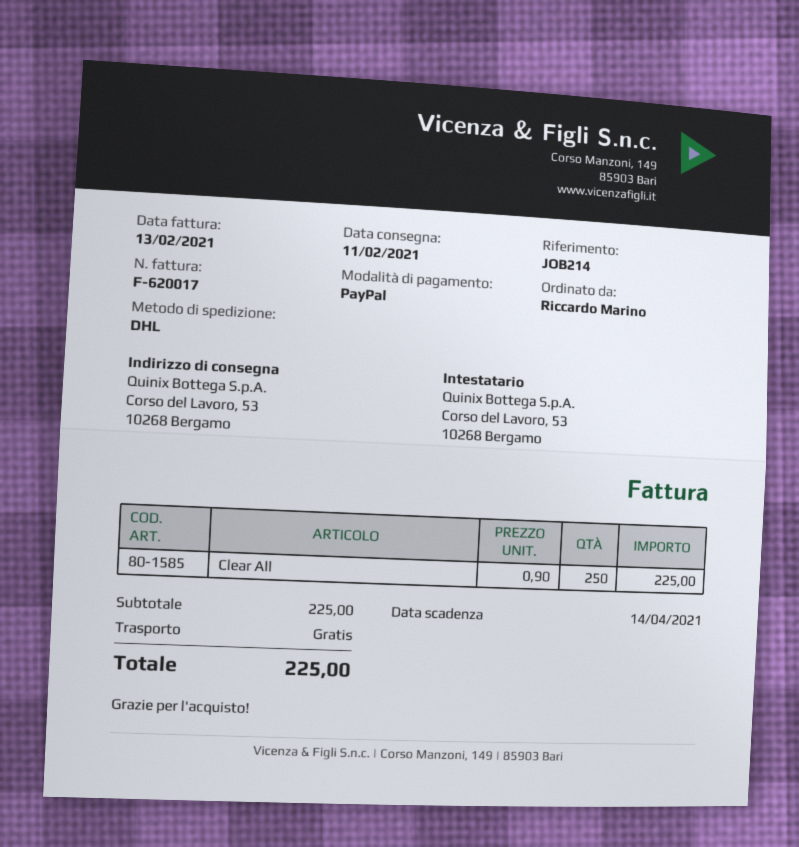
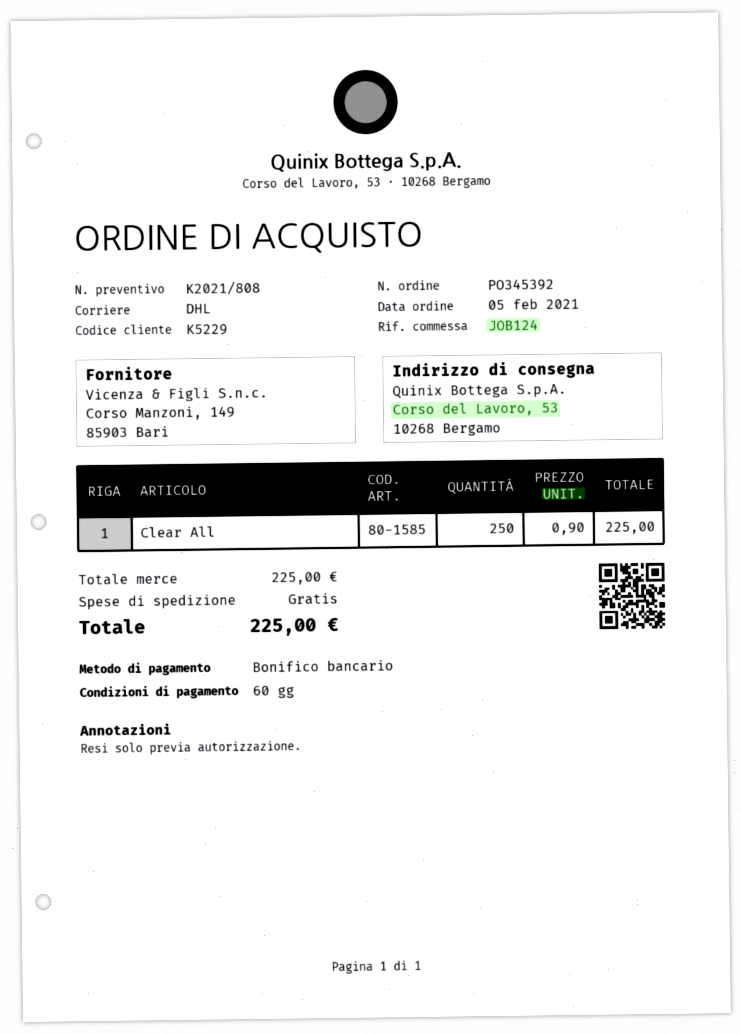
reference: JOB214 -> JOB124
payment method: PayPal -> bank transfer

